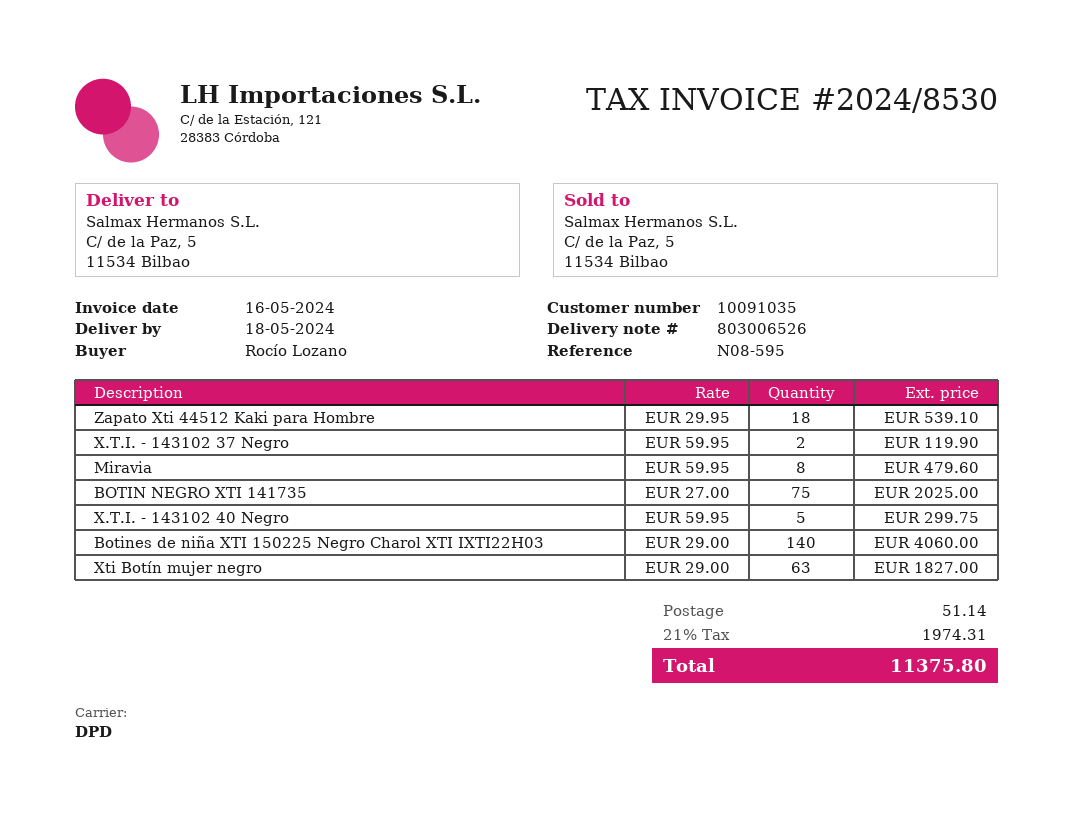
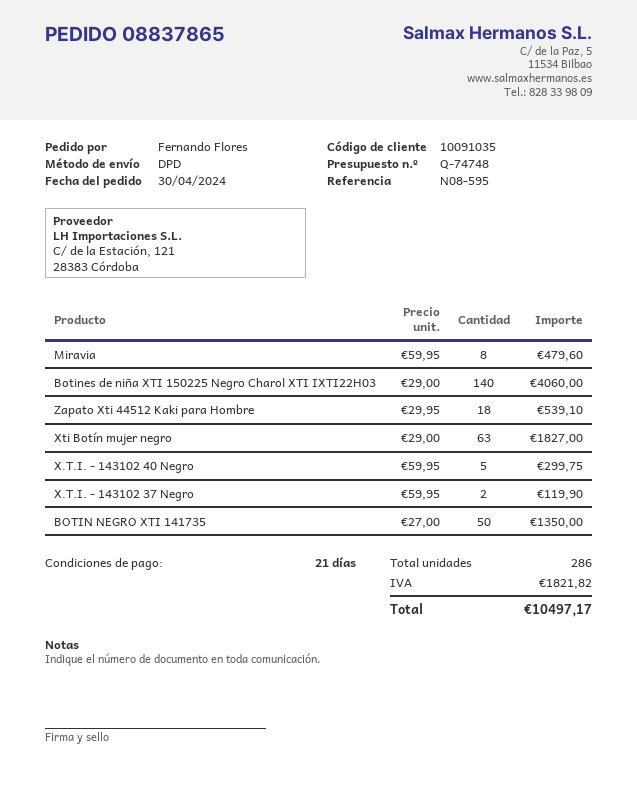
ordered by: Rocío Lozano -> Fernando Flores
BOTIN NEGRO XTI 141735: 75 x 27.00 = 2025.00 -> 50 x 27.00 = 1350.00
shipping: 51.14 -> none
tax: 1974.31 -> 1821.82
total: 11375.80 -> 10497.17

